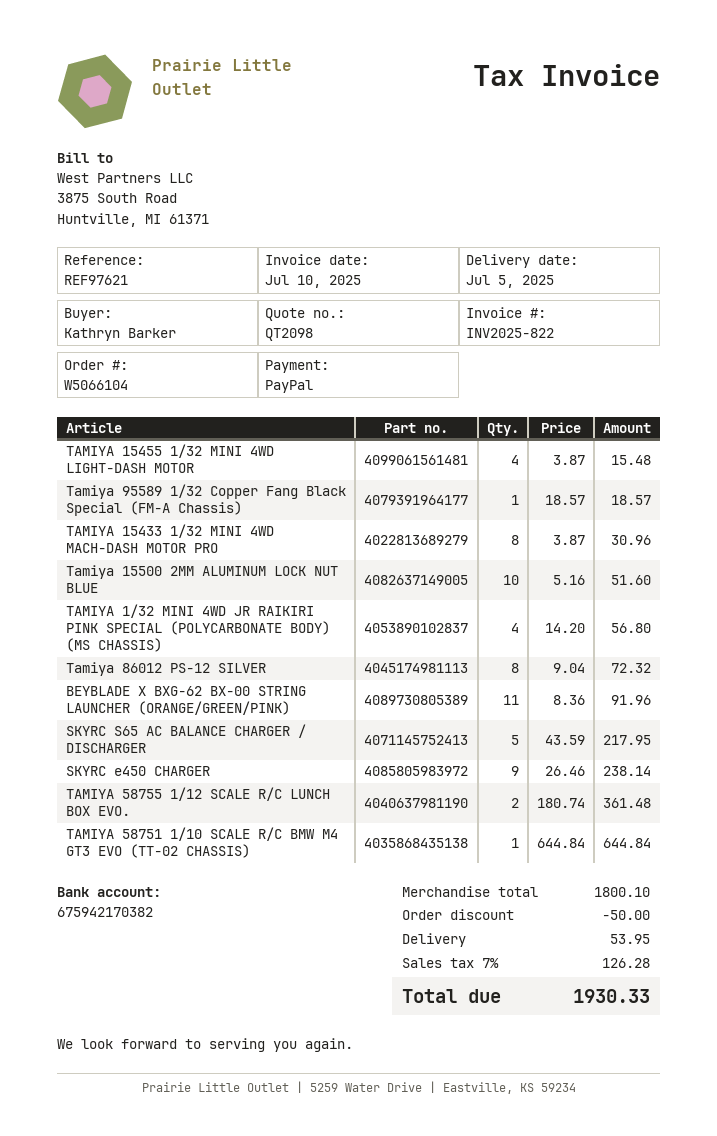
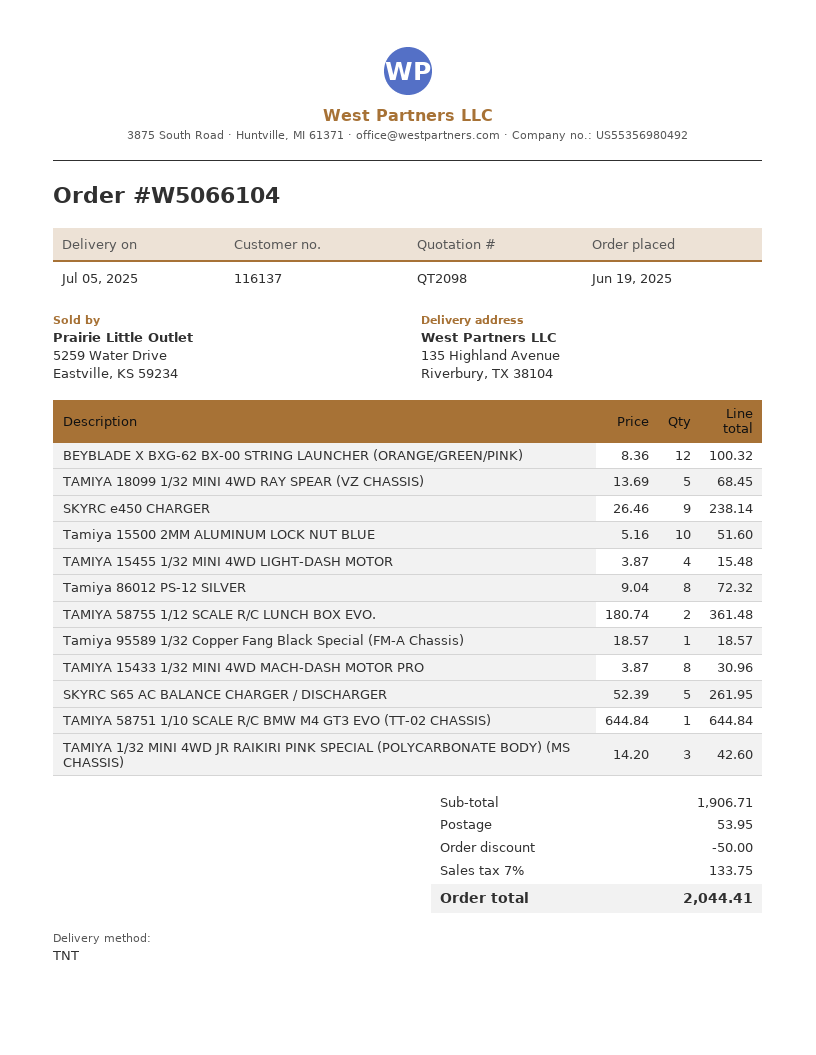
TAMIYA 1/32 MINI 4WD JR RAIKIRI PINK SPECIAL (POLYCARBONATE BODY) (MS CHASSIS): 4 x 14.20 = 56.80 -> 3 x 14.20 = 42.60
BEYBLADE X BXG-62 BX-00 STRING LAUNCHER (ORANGE/GREEN/PINK): 11 x 8.36 = 91.96 -> 12 x 8.36 = 100.32
SKYRC S65 AC BALANCE CHARGER / DISCHARGER: 5 x 43.59 = 217.95 -> 5 x 52.39 = 261.95
TAMIYA 18099 1/32 MINI 4WD RAY SPEAR (VZ CHASSIS): none -> 5 x 13.69 = 68.45
subtotal: 1800.10 -> 1906.71
tax: 7% = 126.28 -> 7% = 133.75
total: 1930.33 -> 2044.41

